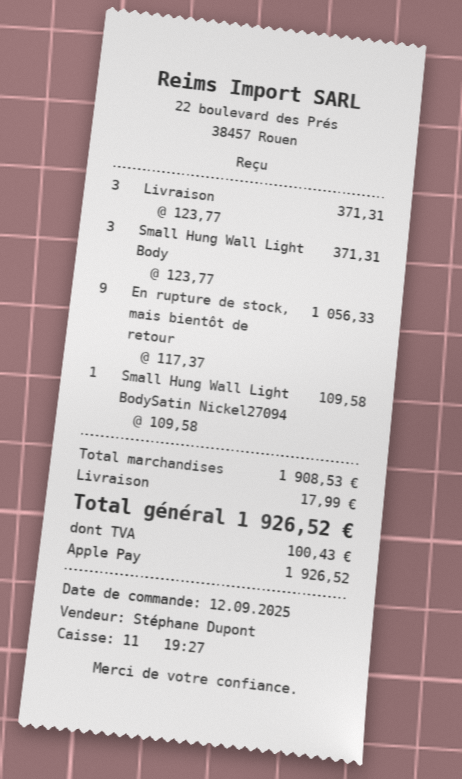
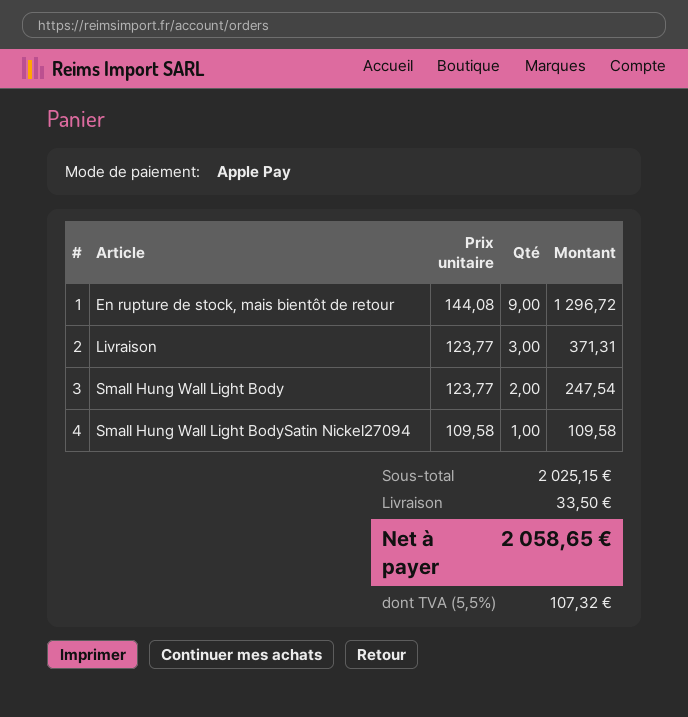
Small Hung Wall Light Body: 3 x 123.77 = 371.31 -> 2 x 123.77 = 247.54
En rupture de stock, mais bientôt de retour: 9 x 117.37 = 1056.33 -> 9 x 144.08 = 1296.72
subtotal: 1908.53 -> 2025.15
shipping: 17.99 -> 33.50
tax: 100.43 -> 107.32
total: 1926.52 -> 2058.65

